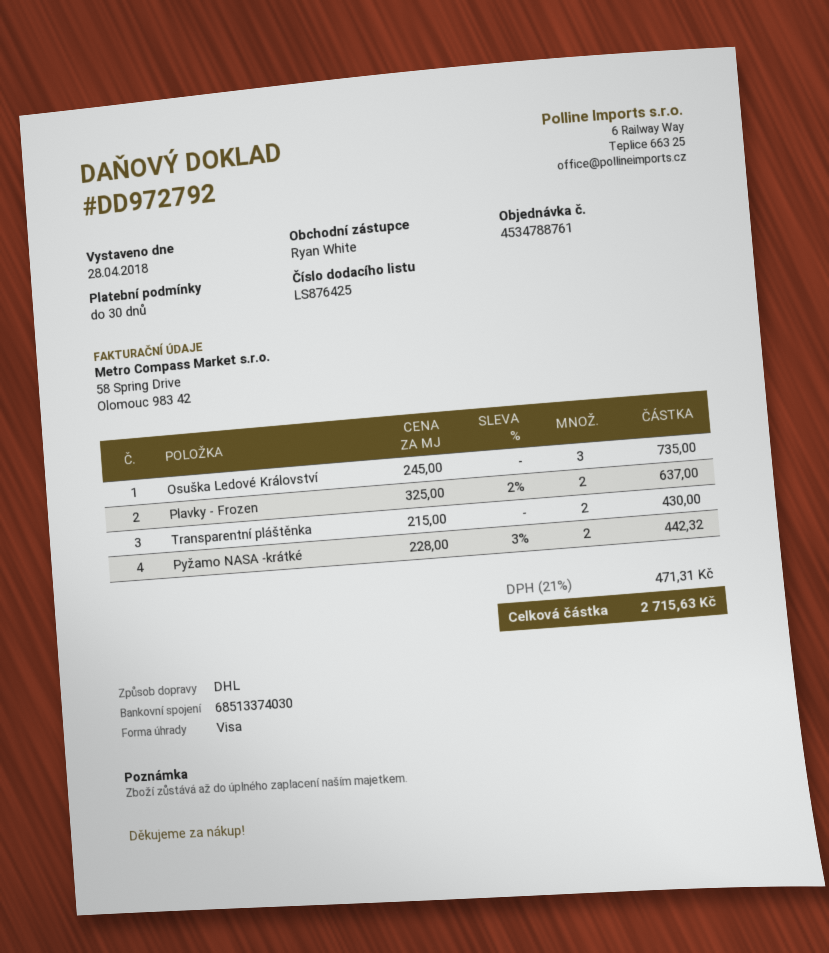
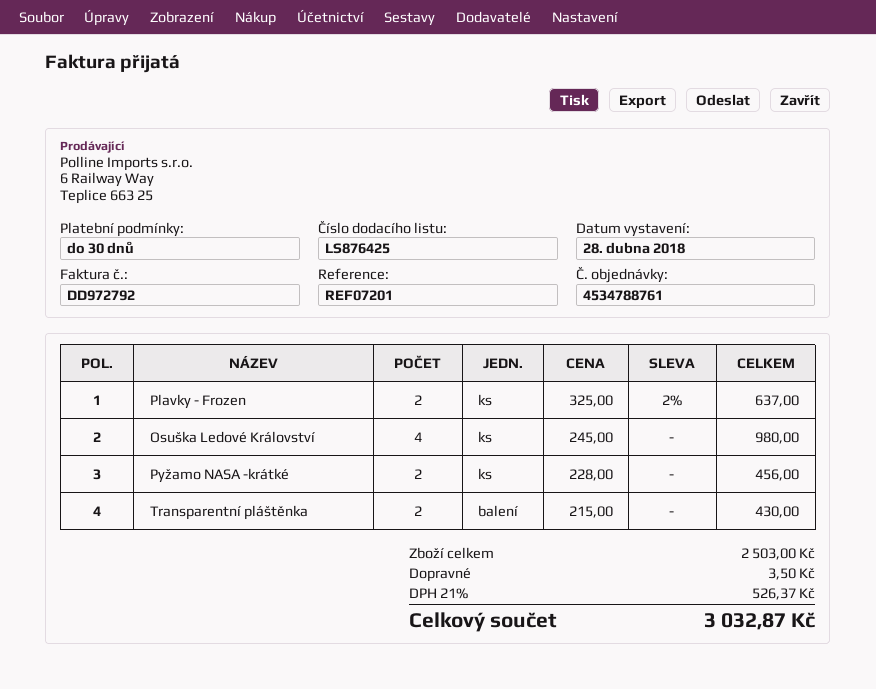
Osuška Ledové Království: 3 x 245.00 = 735.00 -> 4 x 245.00 = 980.00
Pyžamo NASA -krátké: 2 x 228.00 - 3% = 442.32 -> 2 x 228.00 = 456.00
shipping: none -> 3.50
tax: 21% = 471.31 -> 21% = 526.37
total: 2715.63 -> 3032.87

